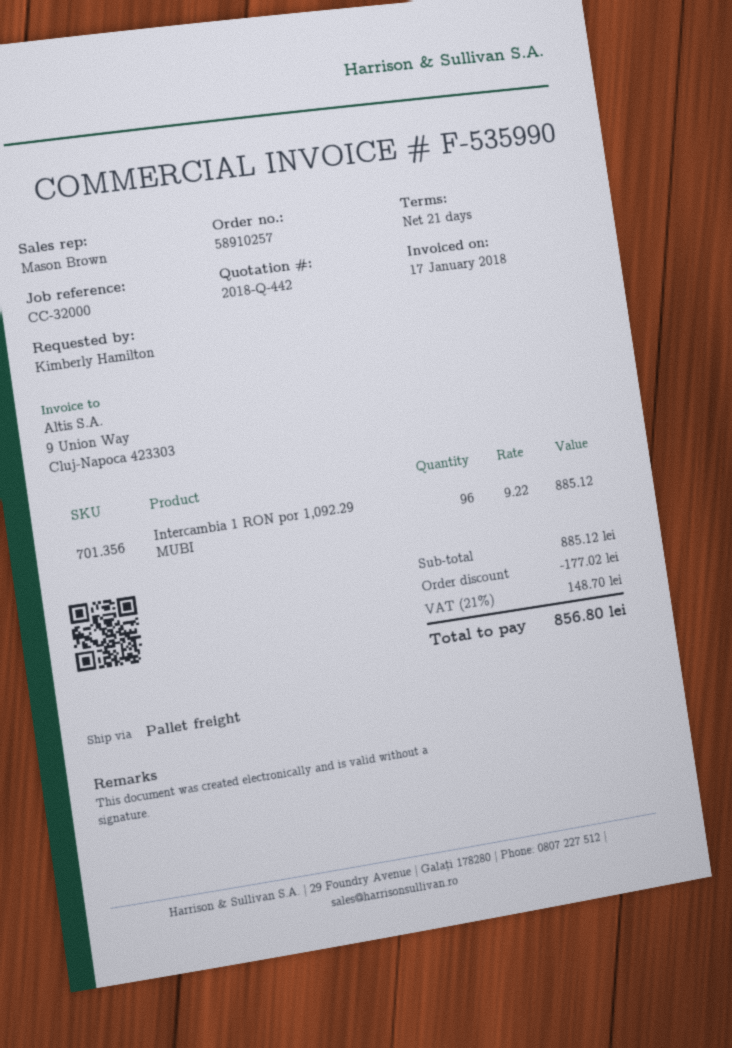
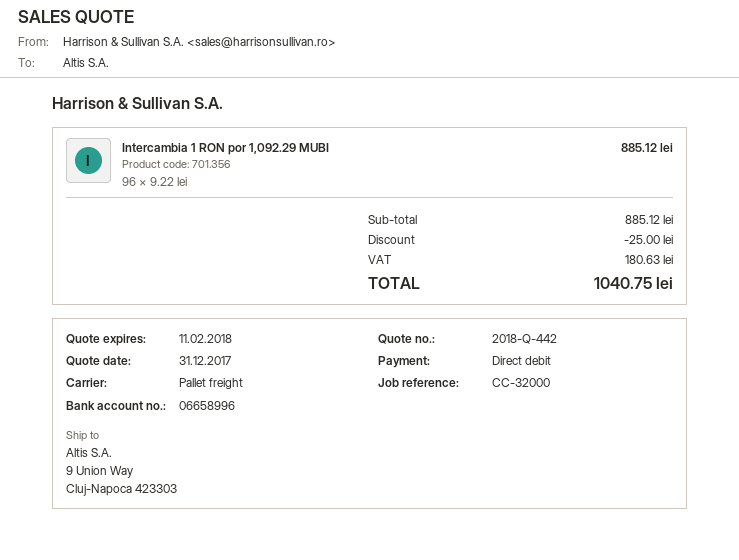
discount: 177.02 -> 25.00
tax: 148.70 -> 180.63
total: 856.80 -> 1040.75

